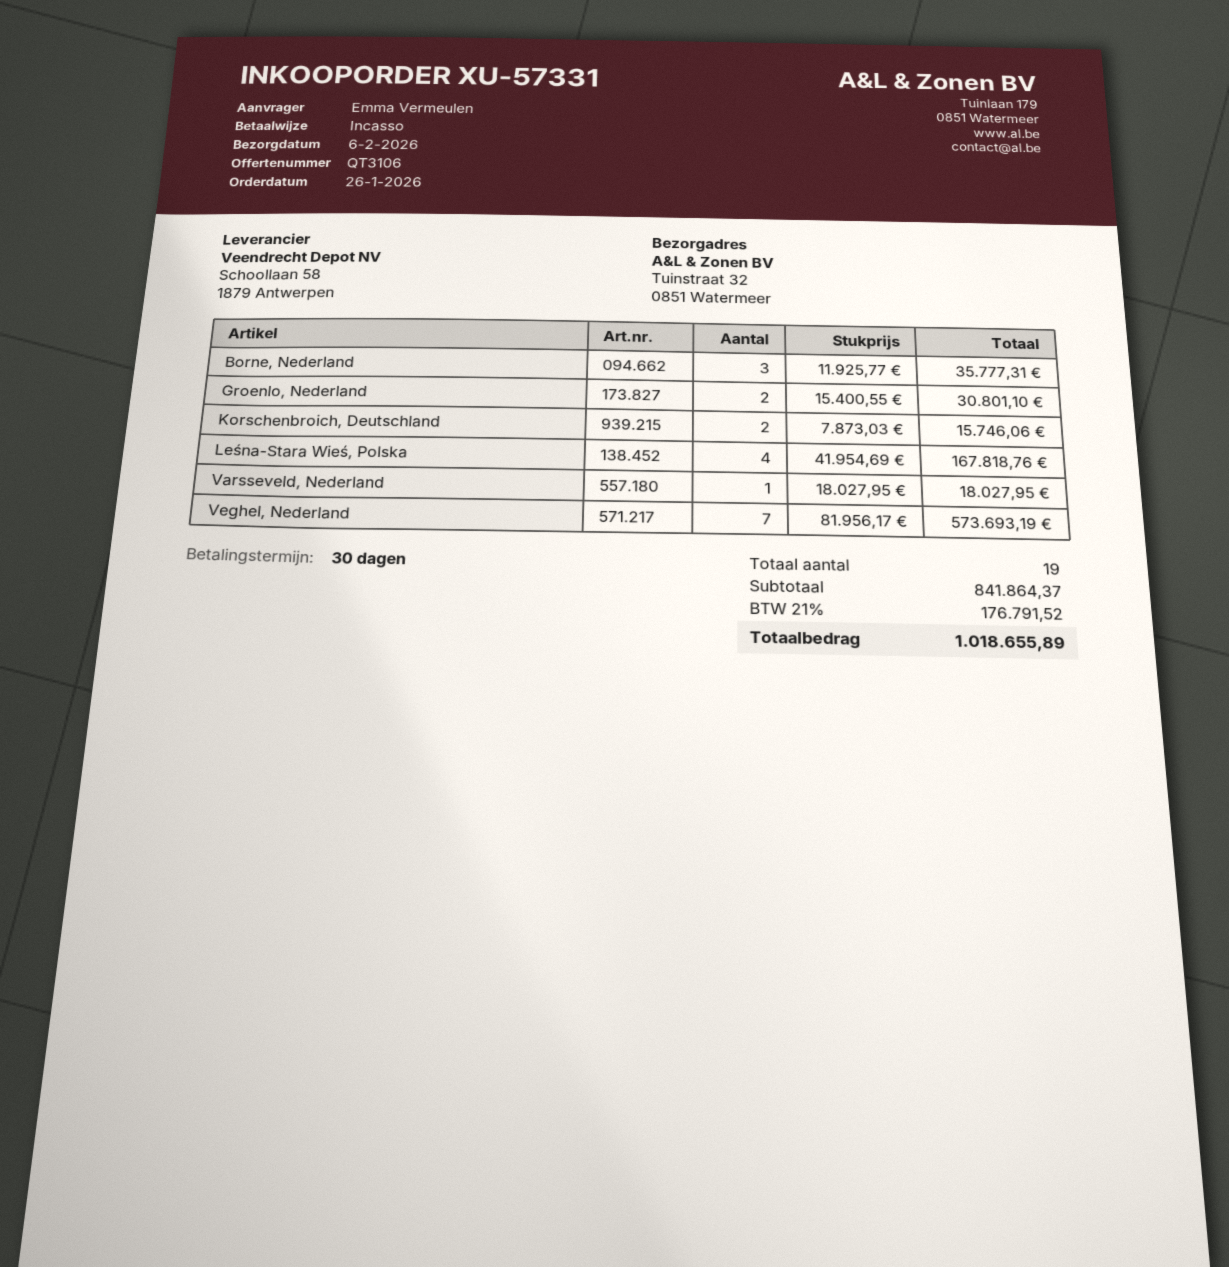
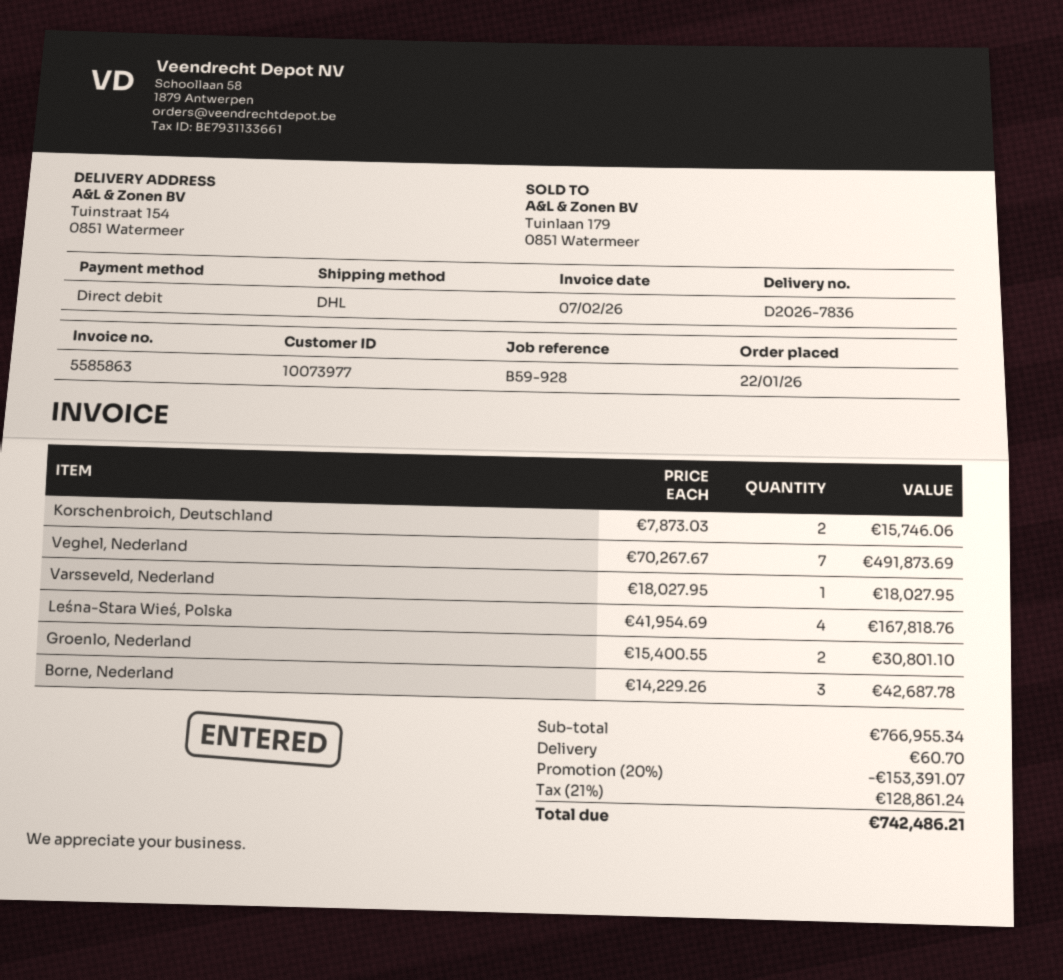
order date: 2026-01-26 -> 2026-01-22
ship to: Tuinstraat 32, 0851 Watermeer -> Tuinstraat 154, 0851 Watermeer
Borne, Nederland: 3 x 11925.77 = 35777.31 -> 3 x 14229.26 = 42687.78
Veghel, Nederland: 7 x 81956.17 = 573693.19 -> 7 x 70267.67 = 491873.69
subtotal: 841864.37 -> 766955.34
discount: none -> 20% = 153391.07
shipping: none -> 60.70
tax: 21% = 176791.52 -> 21% = 128861.24
total: 1018655.89 -> 742486.21

